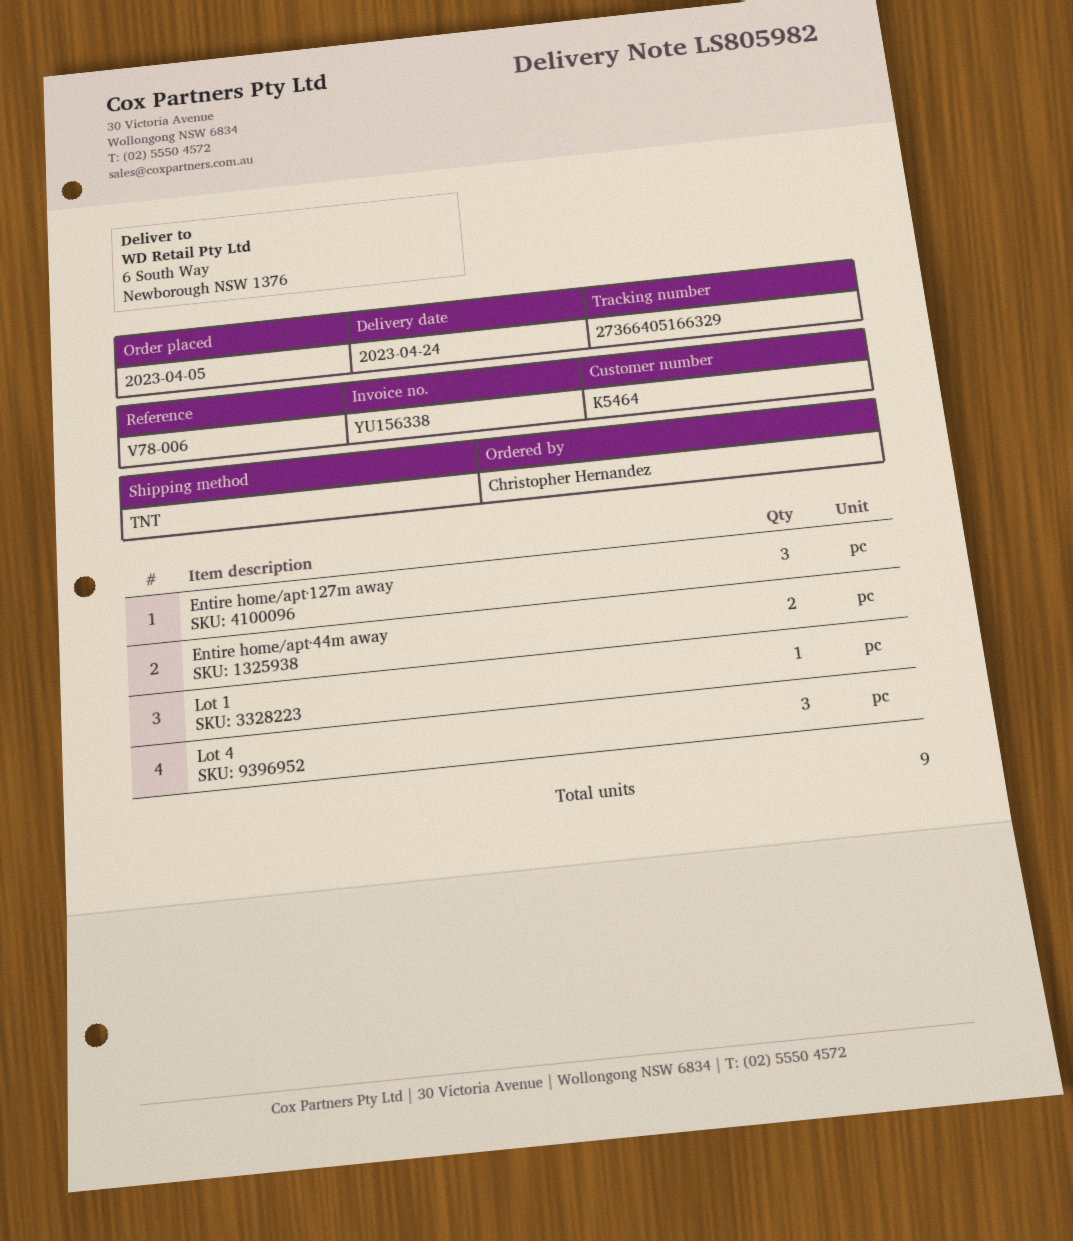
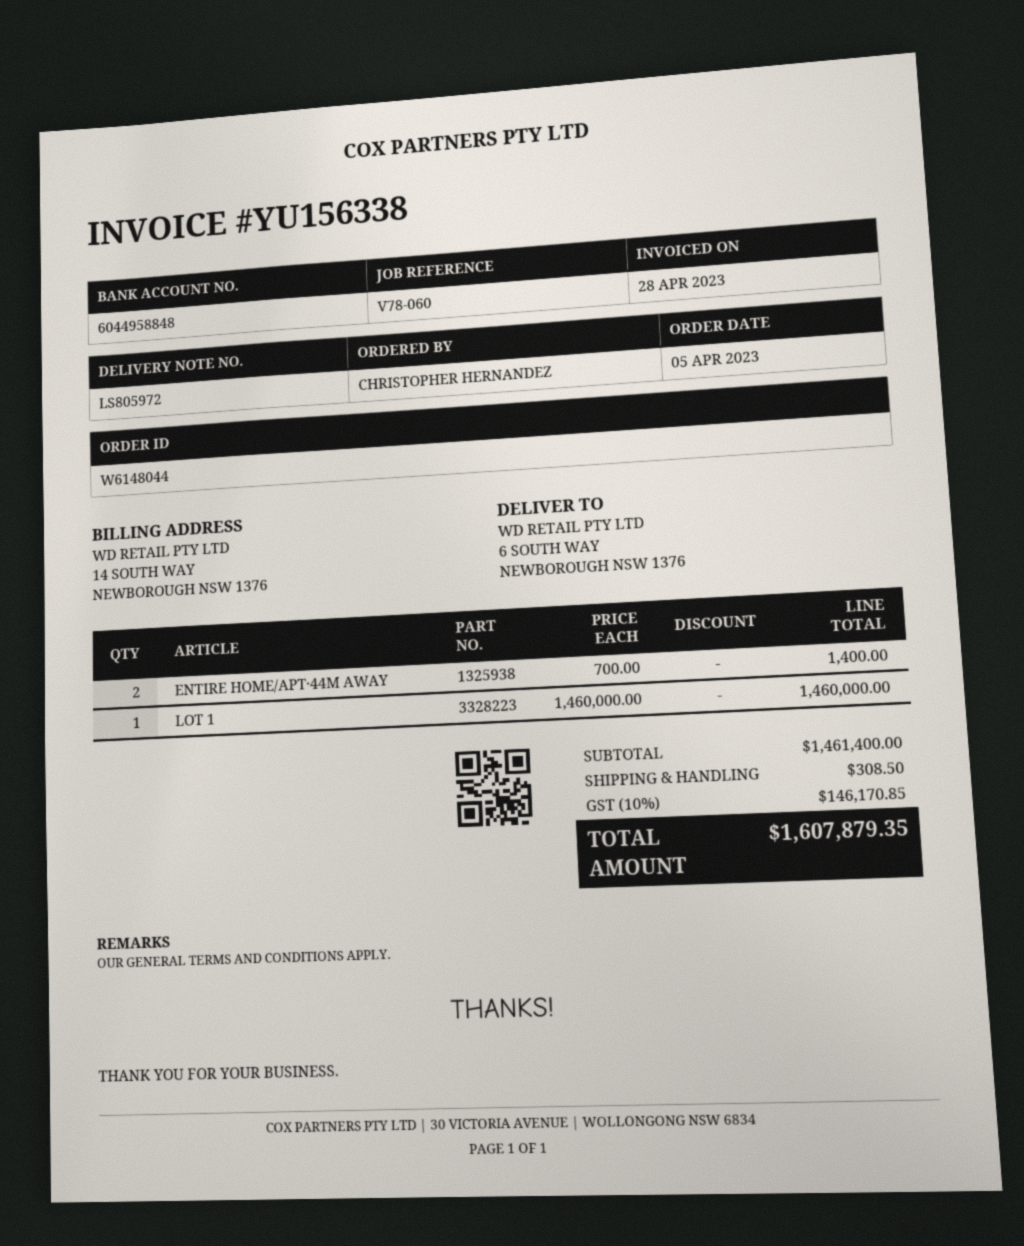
delivery note number: LS805982 -> LS805972
reference: V78-006 -> V78-060
Entire home/apt·127m away: 3 -> none
Lot 4: 3 -> none

